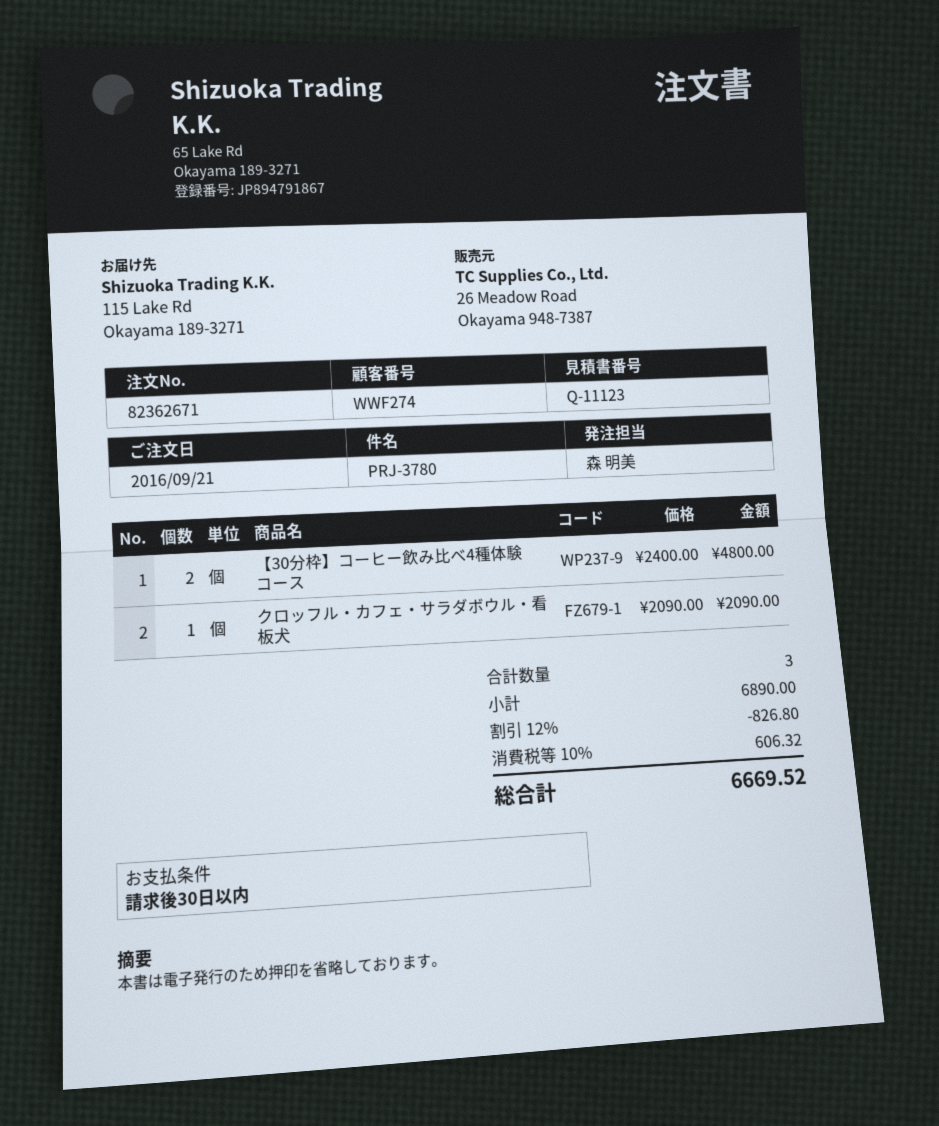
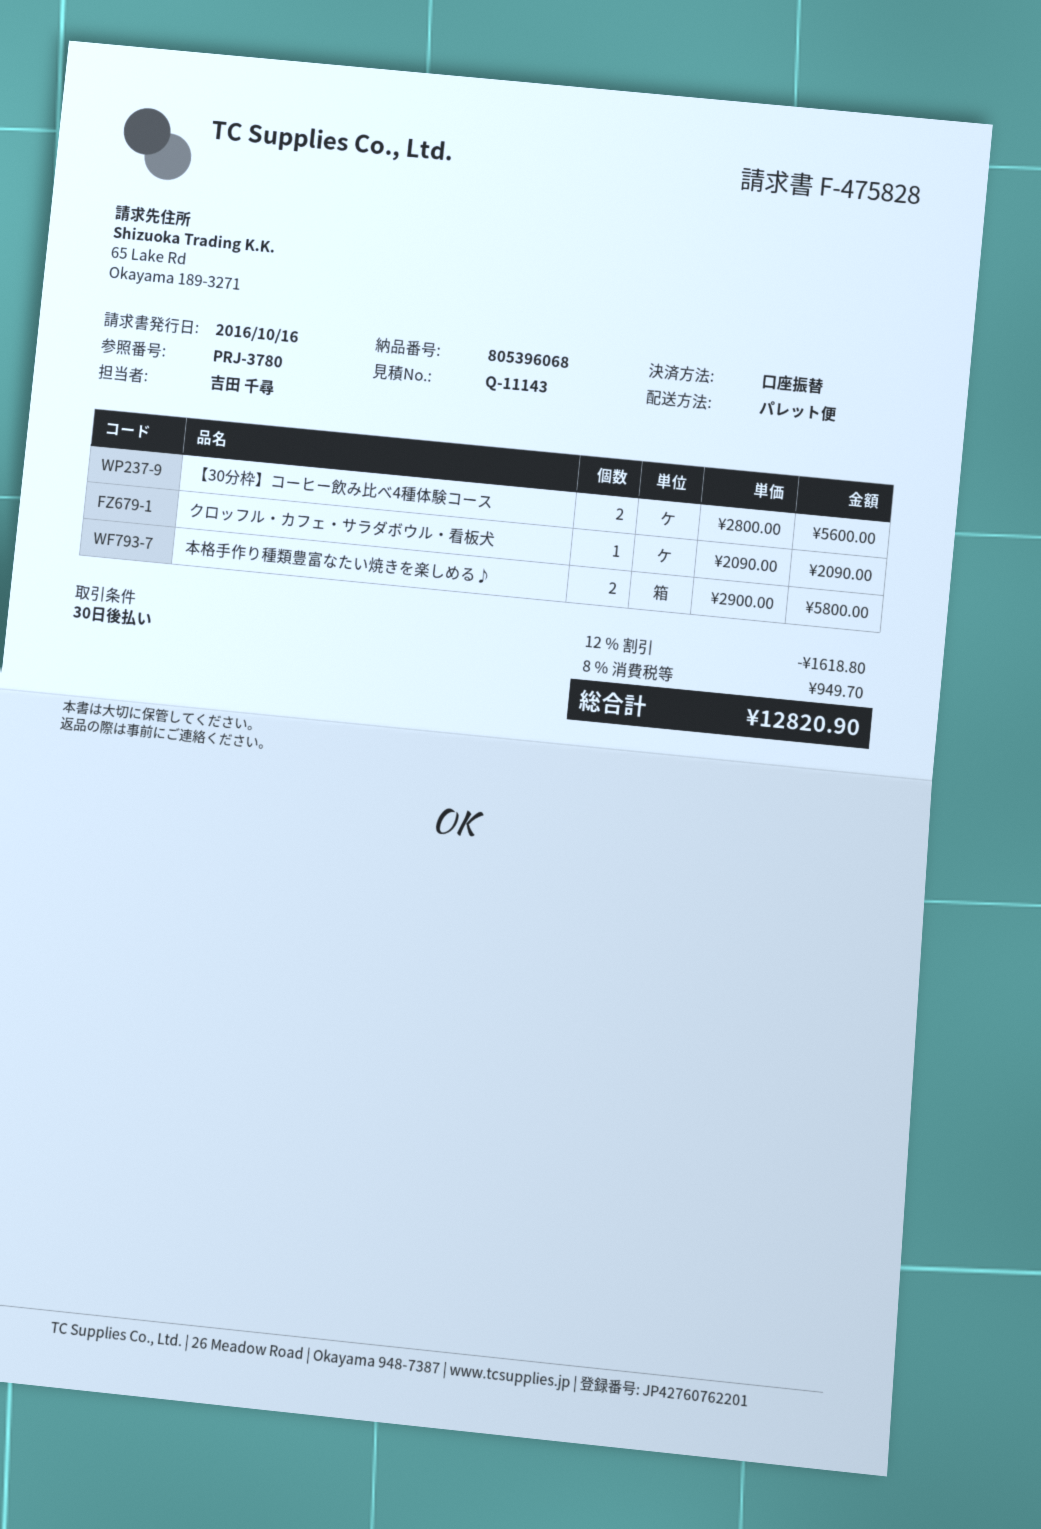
quote number: Q-11123 -> Q-11143
【30分枠】コーヒー飲み比べ4種体験コース: 2 x 2400.00 = 4800.00 -> 2 x 2800.00 = 5600.00
本格手作り種類豊富なたい焼きを楽しめる♪: none -> 2 x 2900.00 = 5800.00
discount: 12% = 826.80 -> 12% = 1618.80
tax: 10% = 606.32 -> 8% = 949.70
total: 6669.52 -> 12820.90

